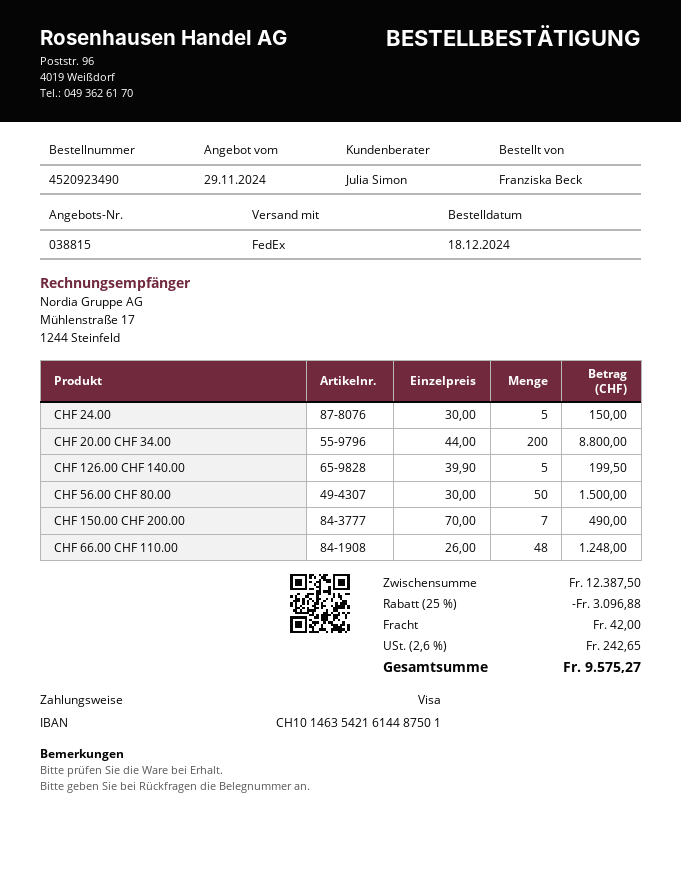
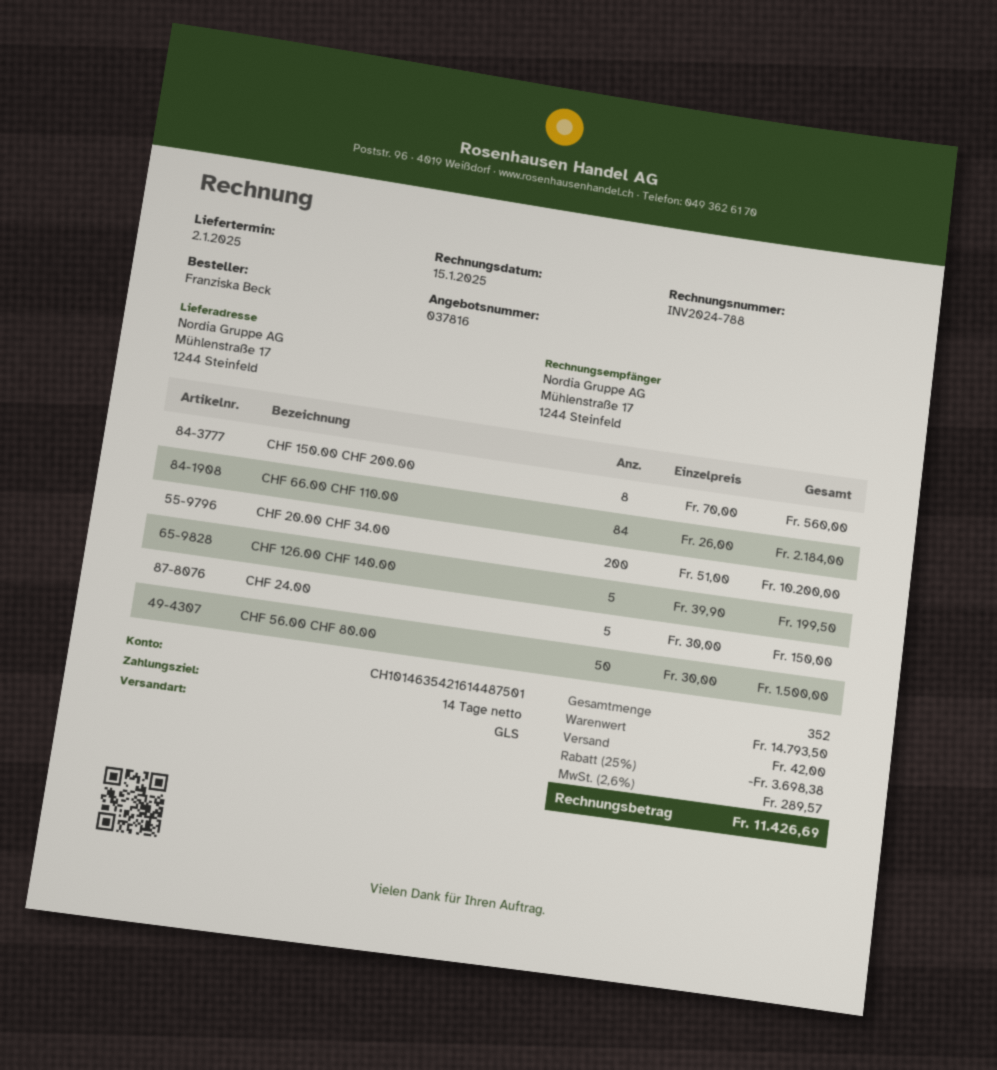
quote number: 038815 -> 037816
shipping method: FedEx -> GLS
CHF 20.00 CHF 34.00: 200 x 44.00 = 8800.00 -> 200 x 51.00 = 10200.00
CHF 150.00 CHF 200.00: 7 x 70.00 = 490.00 -> 8 x 70.00 = 560.00
CHF 66.00 CHF 110.00: 48 x 26.00 = 1248.00 -> 84 x 26.00 = 2184.00
subtotal: 12387.50 -> 14793.50
discount: 25% = 3096.88 -> 25% = 3698.38
tax: 2.6% = 242.65 -> 2.6% = 289.57
total: 9575.27 -> 11426.69

